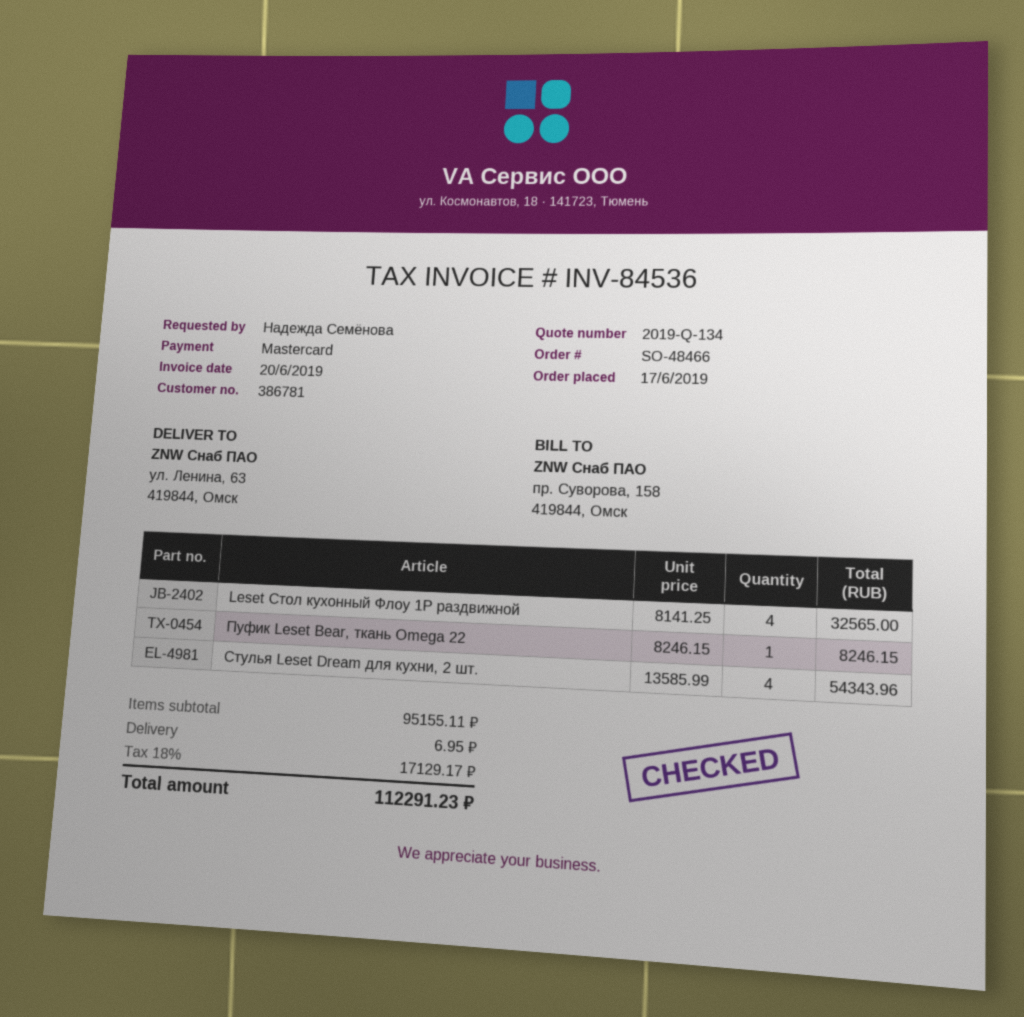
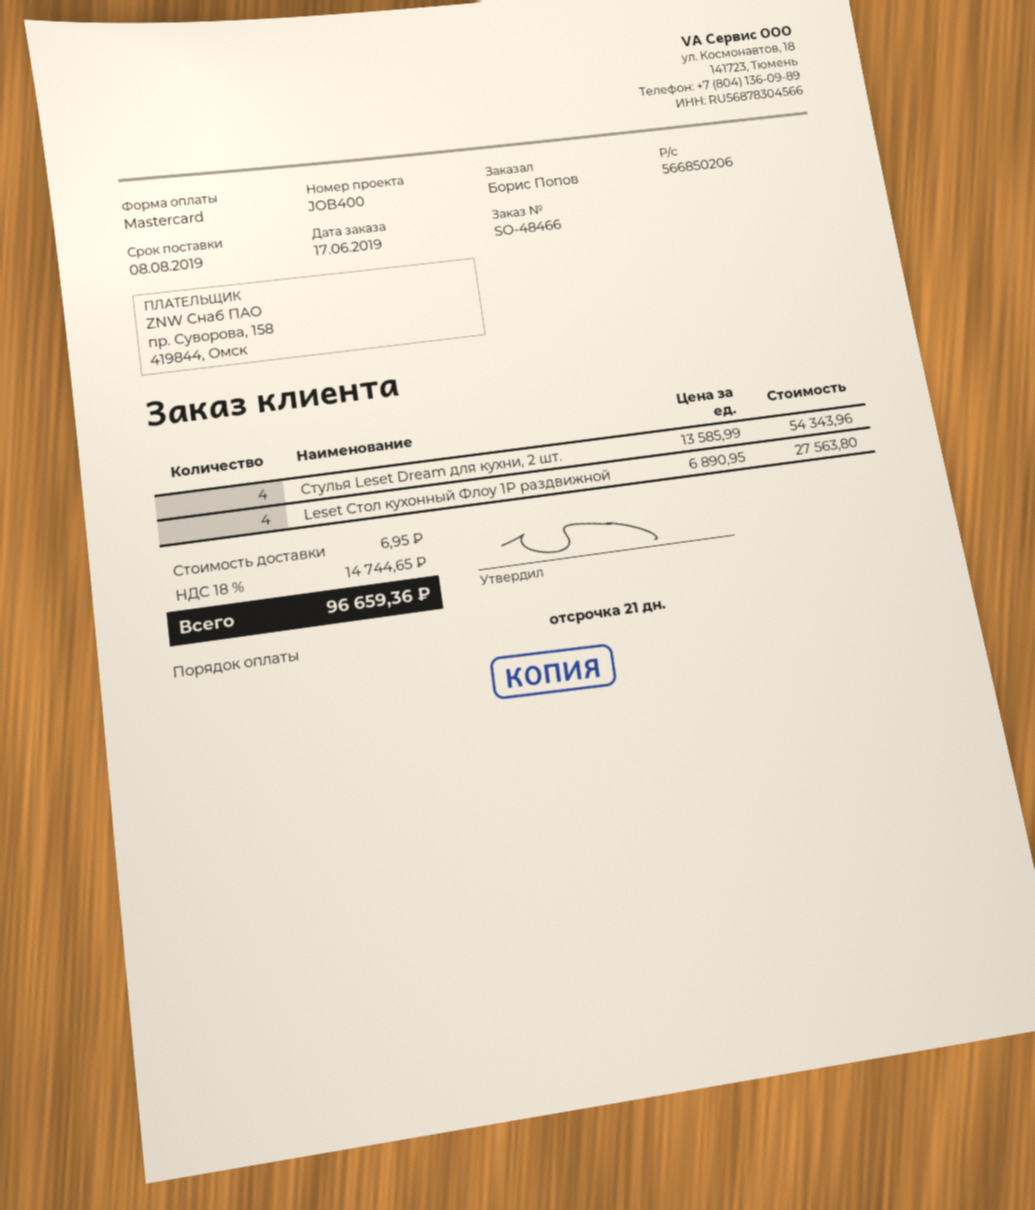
ordered by: Надежда Семёнова -> Борис Попов
Leset Стол кухонный Флоу 1Р раздвижной: 4 x 8141.25 = 32565.00 -> 4 x 6890.95 = 27563.80
Пуфик Leset Bear, ткань Omega 22: 1 x 8246.15 = 8246.15 -> none
tax: 18% = 17129.17 -> 18% = 14744.65
total: 112291.23 -> 96659.36

